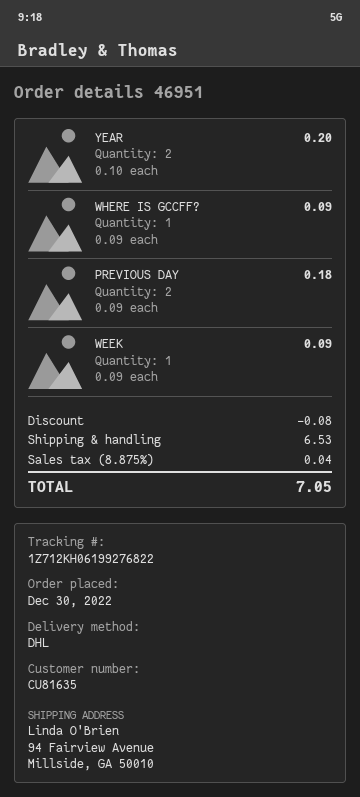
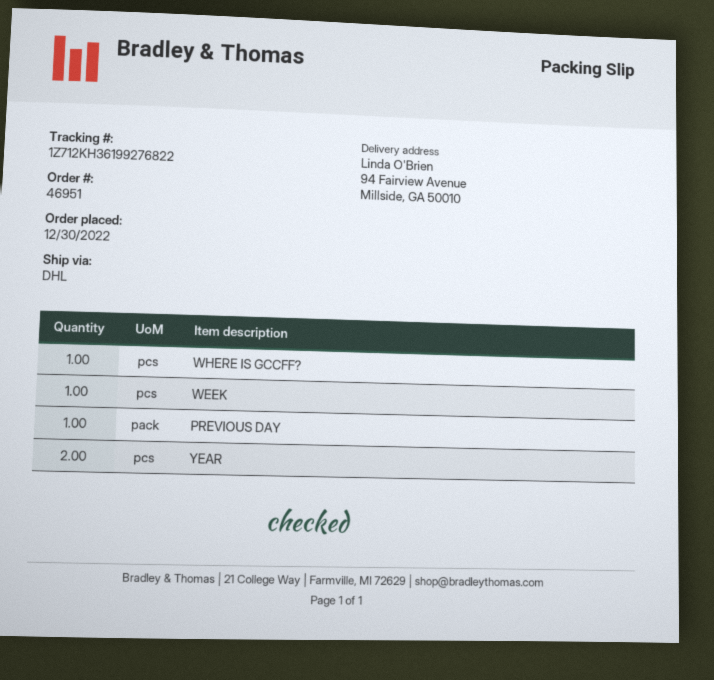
tracking number: 1Z712KH06199276822 -> 1Z712KH36199276822
PREVIOUS DAY: 2 -> 1

